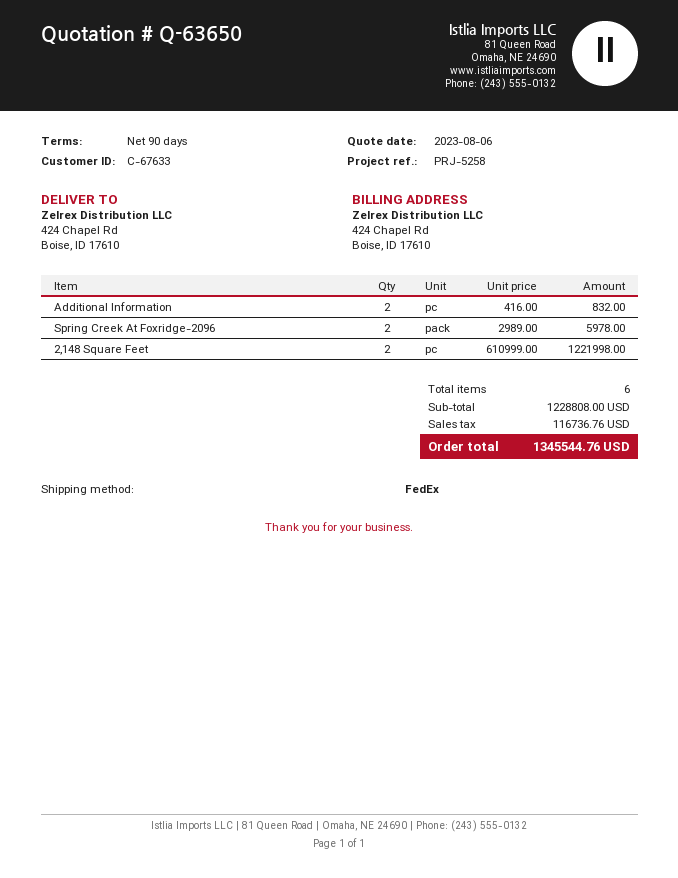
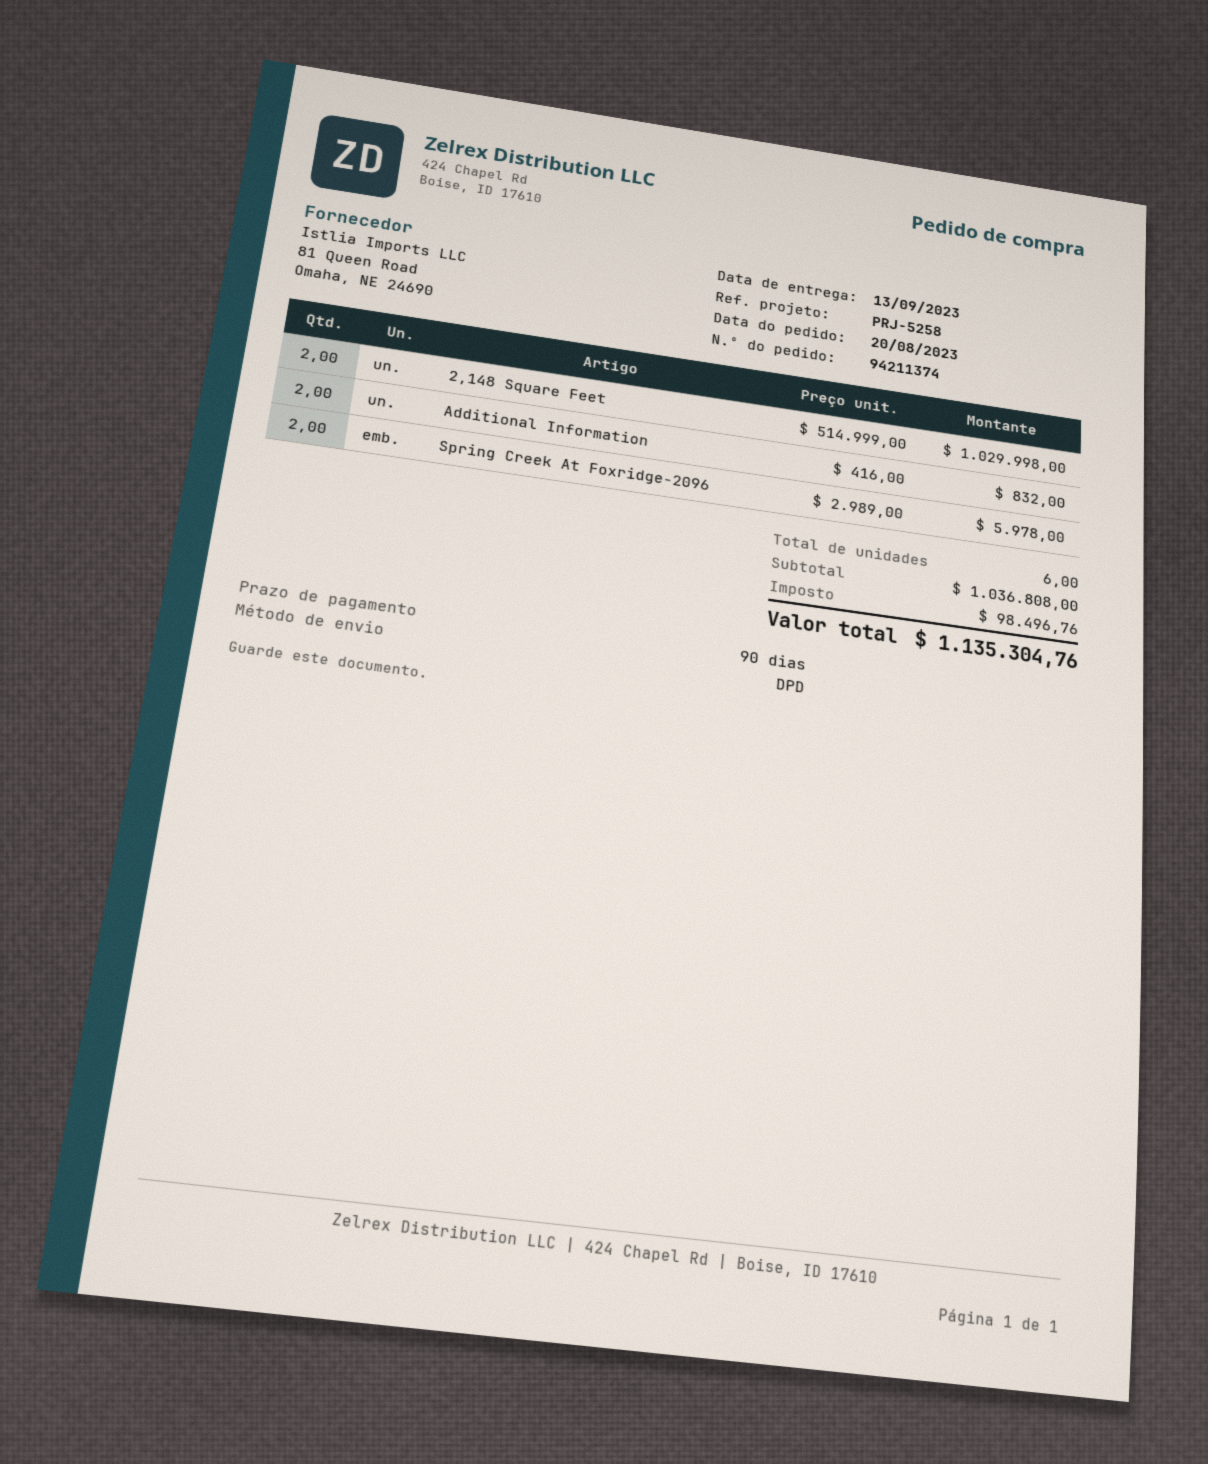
shipping method: FedEx -> DPD
2,148 Square Feet: 2 x 610999.00 = 1221998.00 -> 2 x 514999.00 = 1029998.00
subtotal: 1228808.00 -> 1036808.00
tax: 116736.76 -> 98496.76
total: 1345544.76 -> 1135304.76

